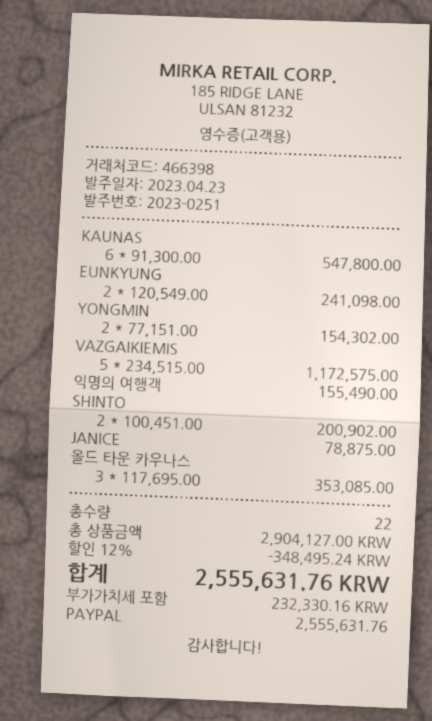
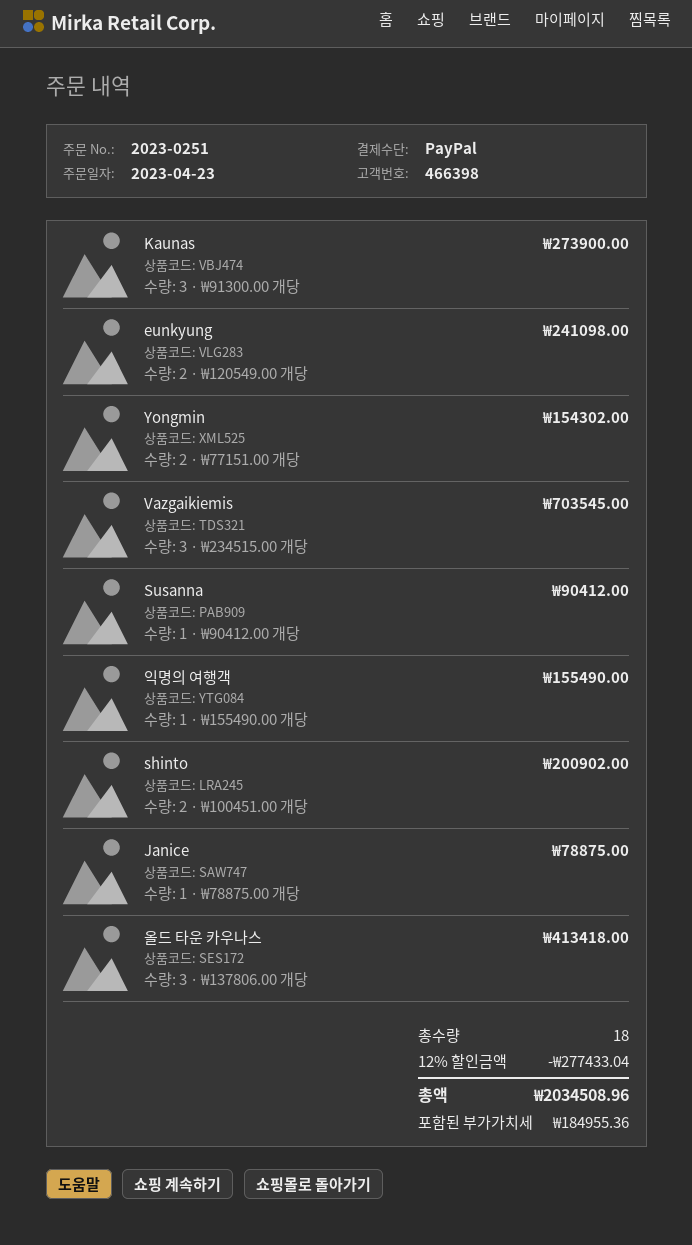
KAUNAS: 6 x 91300.00 = 547800.00 -> 3 x 91300.00 = 273900.00
VAZGAIKIEMIS: 5 x 234515.00 = 1172575.00 -> 3 x 234515.00 = 703545.00
올드 타운 카우나스: 3 x 117695.00 = 353085.00 -> 3 x 137806.00 = 413418.00
Susanna: none -> 1 x 90412.00 = 90412.00
total quantity: 22 -> 18
discount: 12% = 348495.24 -> 12% = 277433.04
tax: 232330.16 -> 184955.36
total: 2555631.76 -> 2034508.96

